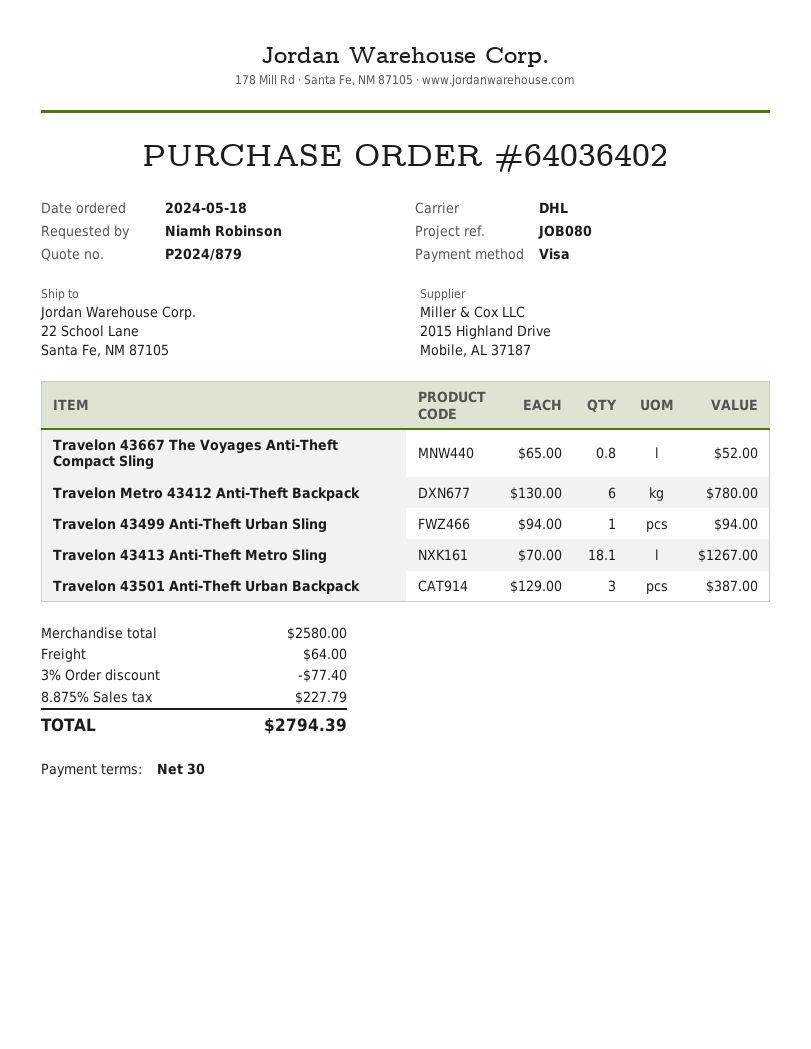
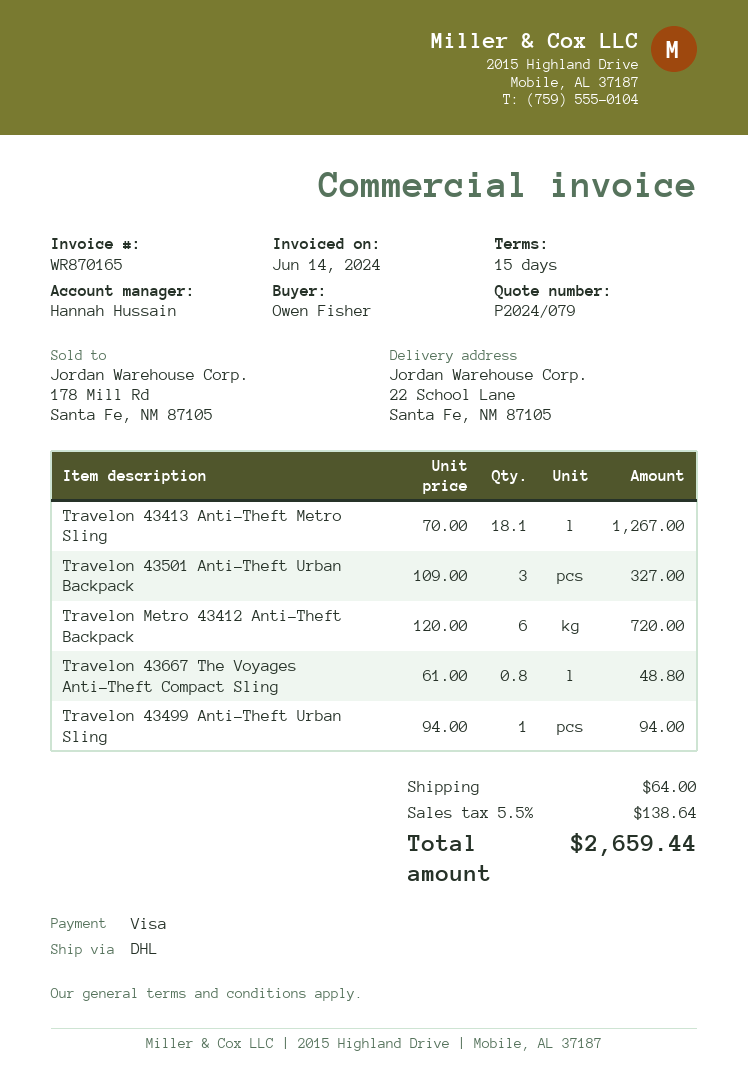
quote number: P2024/879 -> P2024/079
payment terms: 30 days -> 15 days
ordered by: Niamh Robinson -> Owen Fisher
Travelon 43667 The Voyages Anti-Theft Compact Sling: 0.8 x 65.00 = 52.00 -> 0.8 x 61.00 = 48.80
Travelon Metro 43412 Anti-Theft Backpack: 6 x 130.00 = 780.00 -> 6 x 120.00 = 720.00
Travelon 43501 Anti-Theft Urban Backpack: 3 x 129.00 = 387.00 -> 3 x 109.00 = 327.00
discount: 3% = 77.40 -> none
tax: 8.875% = 227.79 -> 5.5% = 138.64
total: 2794.39 -> 2659.44

